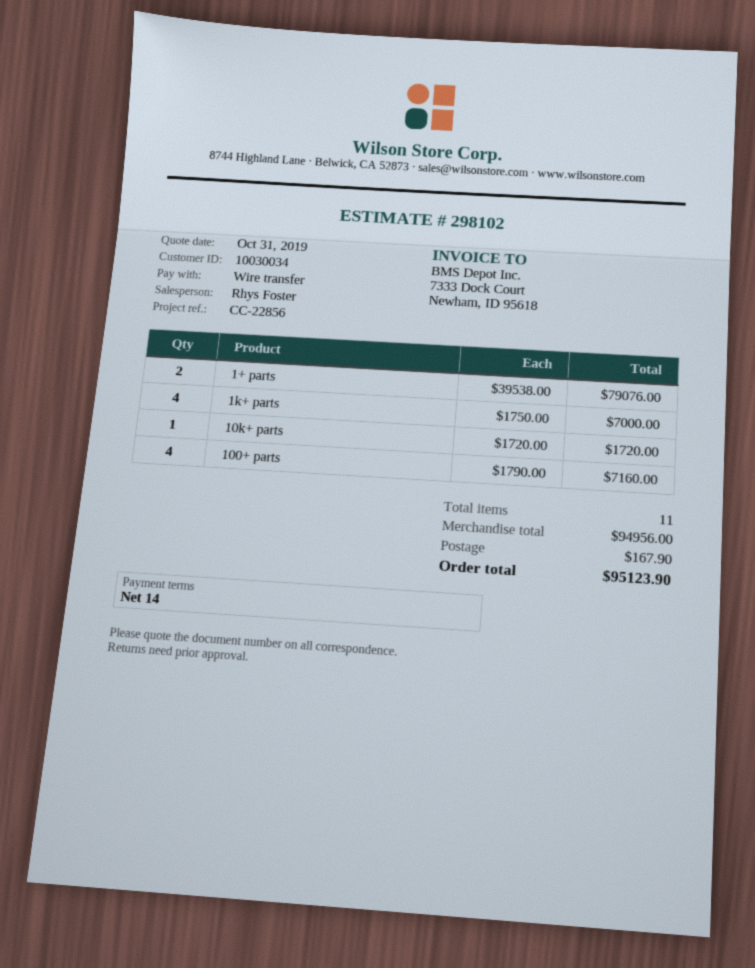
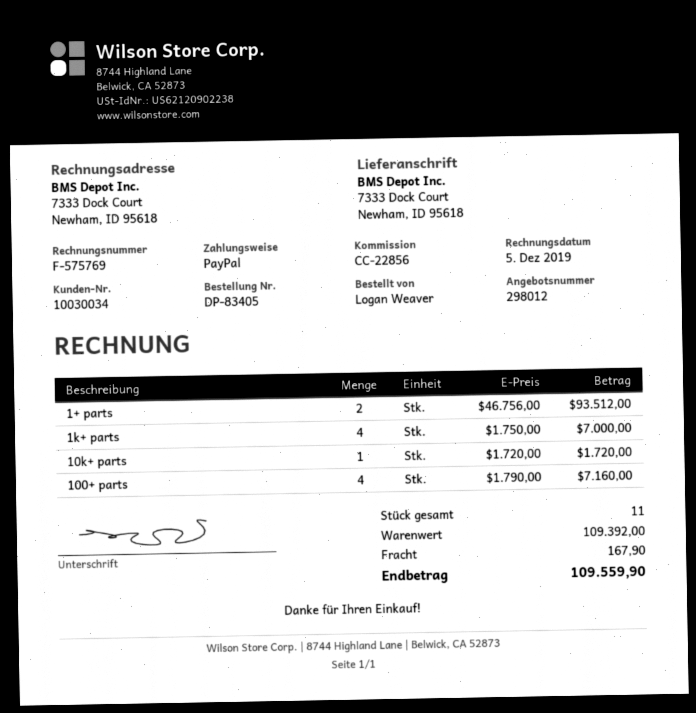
quote number: 298102 -> 298012
payment method: bank transfer -> PayPal
1+ parts: 2 x 39538.00 = 79076.00 -> 2 x 46756.00 = 93512.00
subtotal: 94956.00 -> 109392.00
total: 95123.90 -> 109559.90

